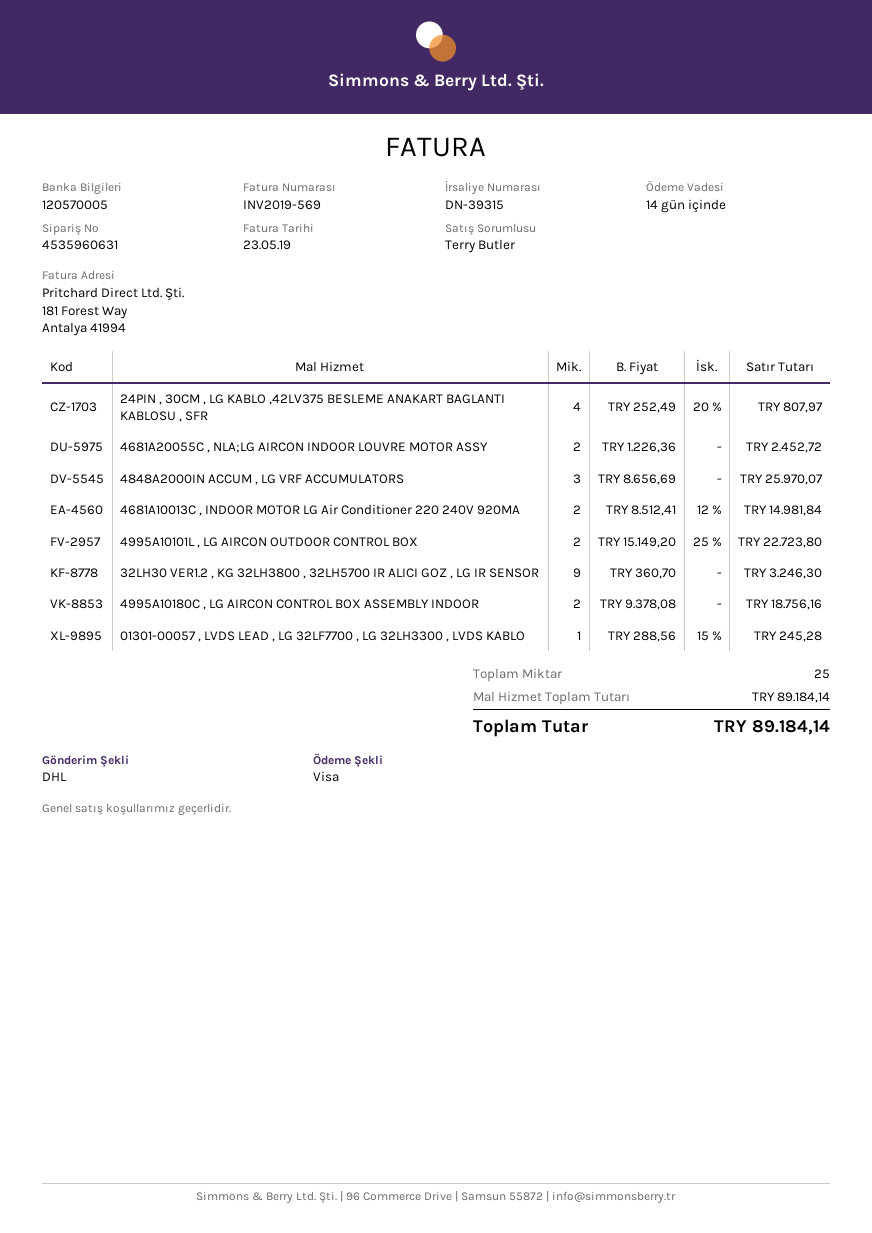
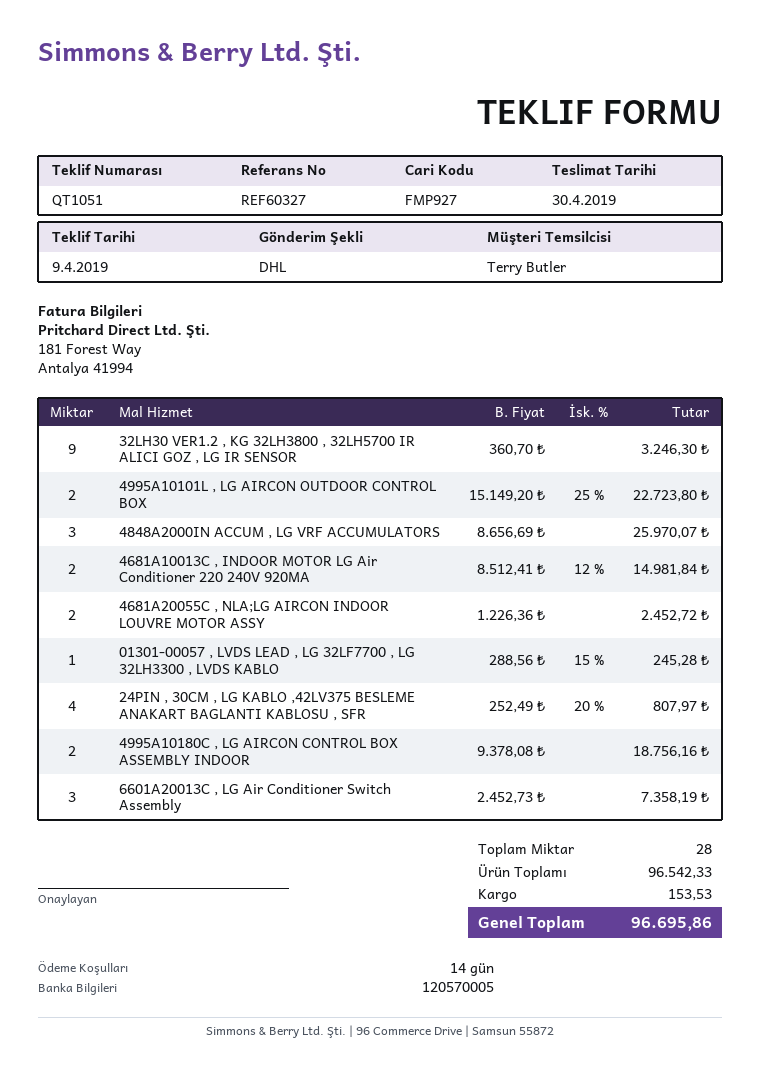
6601A20013C , LG Air Conditioner Switch Assembly: none -> 3 x 2452.73 = 7358.19
total quantity: 25 -> 28
subtotal: 89184.14 -> 96542.33
shipping: none -> 153.53
total: 89184.14 -> 96695.86

